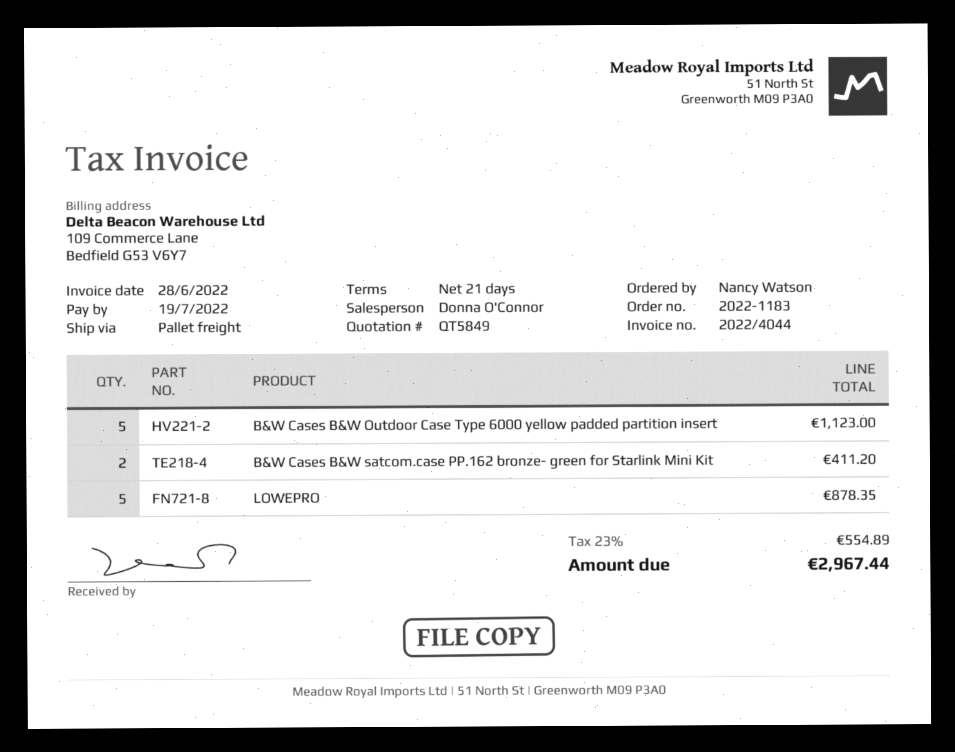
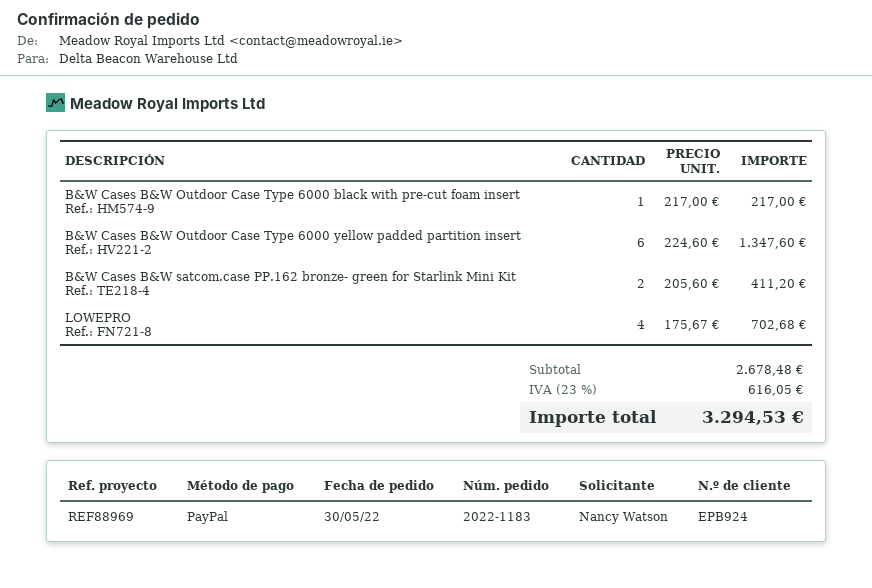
B&W Cases B&W Outdoor Case Type 6000 yellow padded partition insert: 5 for 1123.00 -> 6 for 1347.60
LOWEPRO: 5 for 878.35 -> 4 for 702.68
B&W Cases B&W Outdoor Case Type 6000 black with pre-cut foam insert: none -> 1 for 217.00
tax: 23% = 554.89 -> 23% = 616.05
total: 2967.44 -> 3294.53

